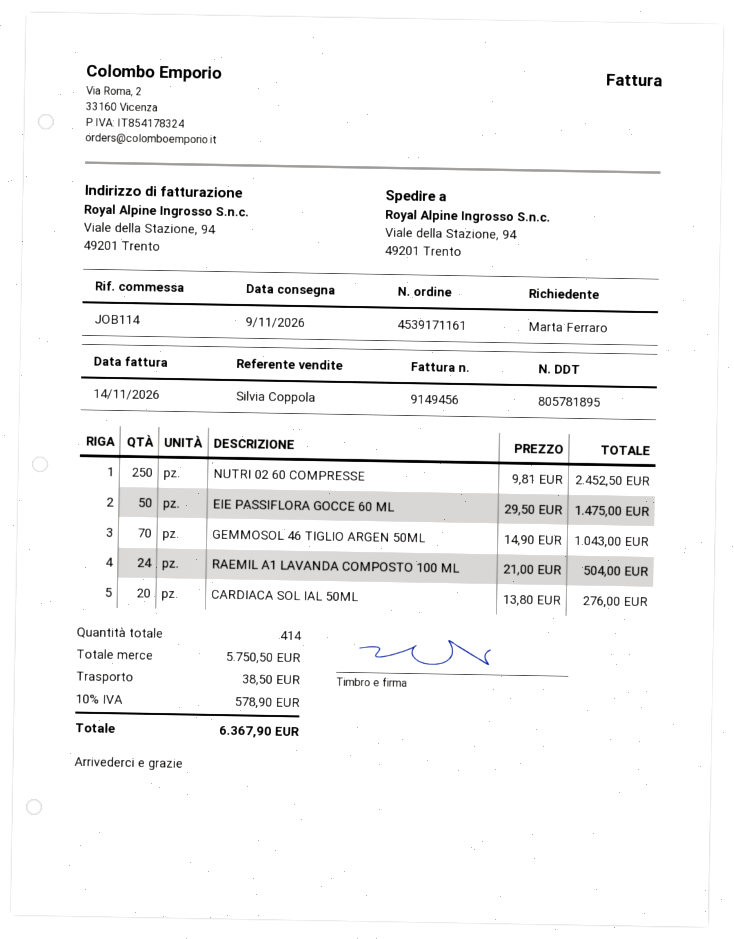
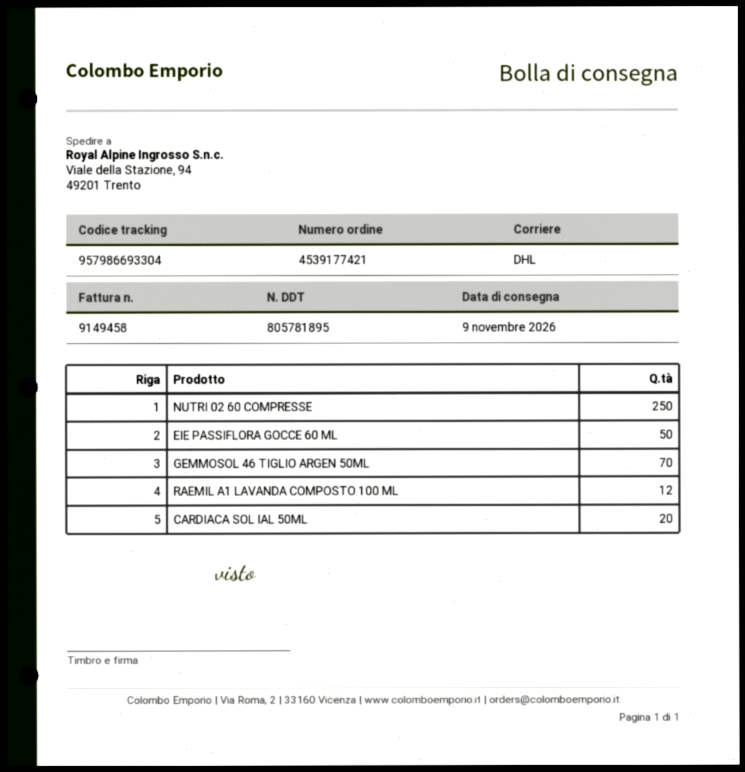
order number: 4539171161 -> 4539177421
invoice number: 9149456 -> 9149458
RAEMIL A1 LAVANDA COMPOSTO 100 ML: 24 -> 12

